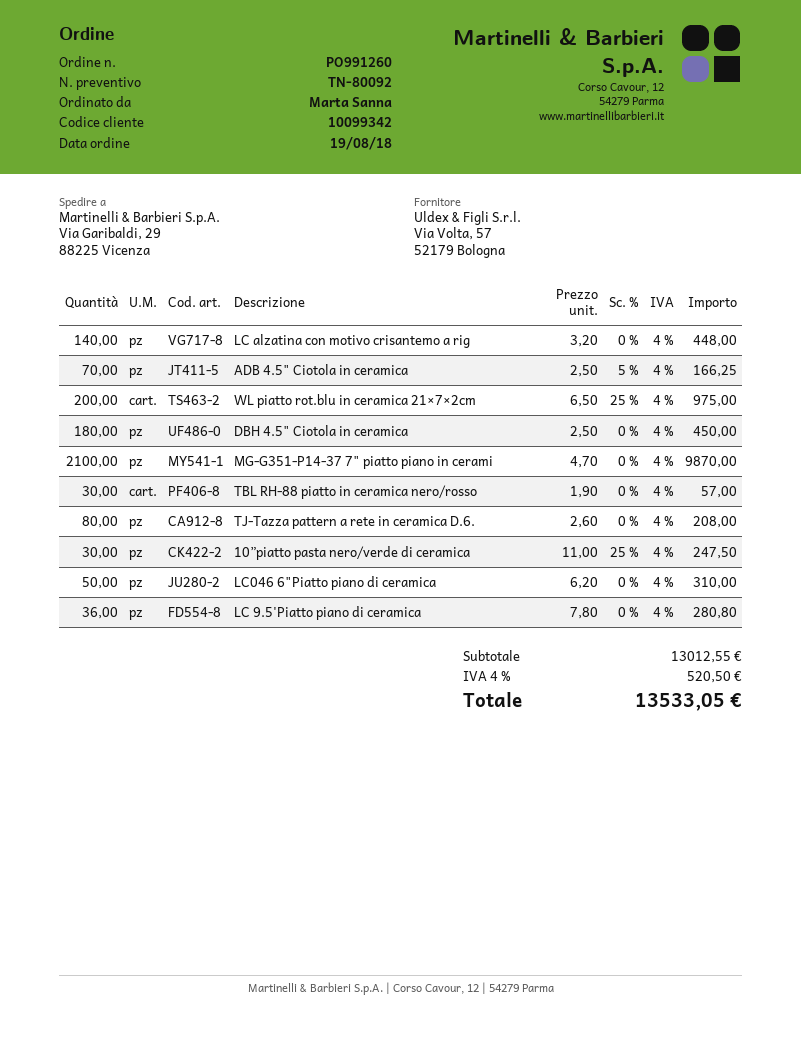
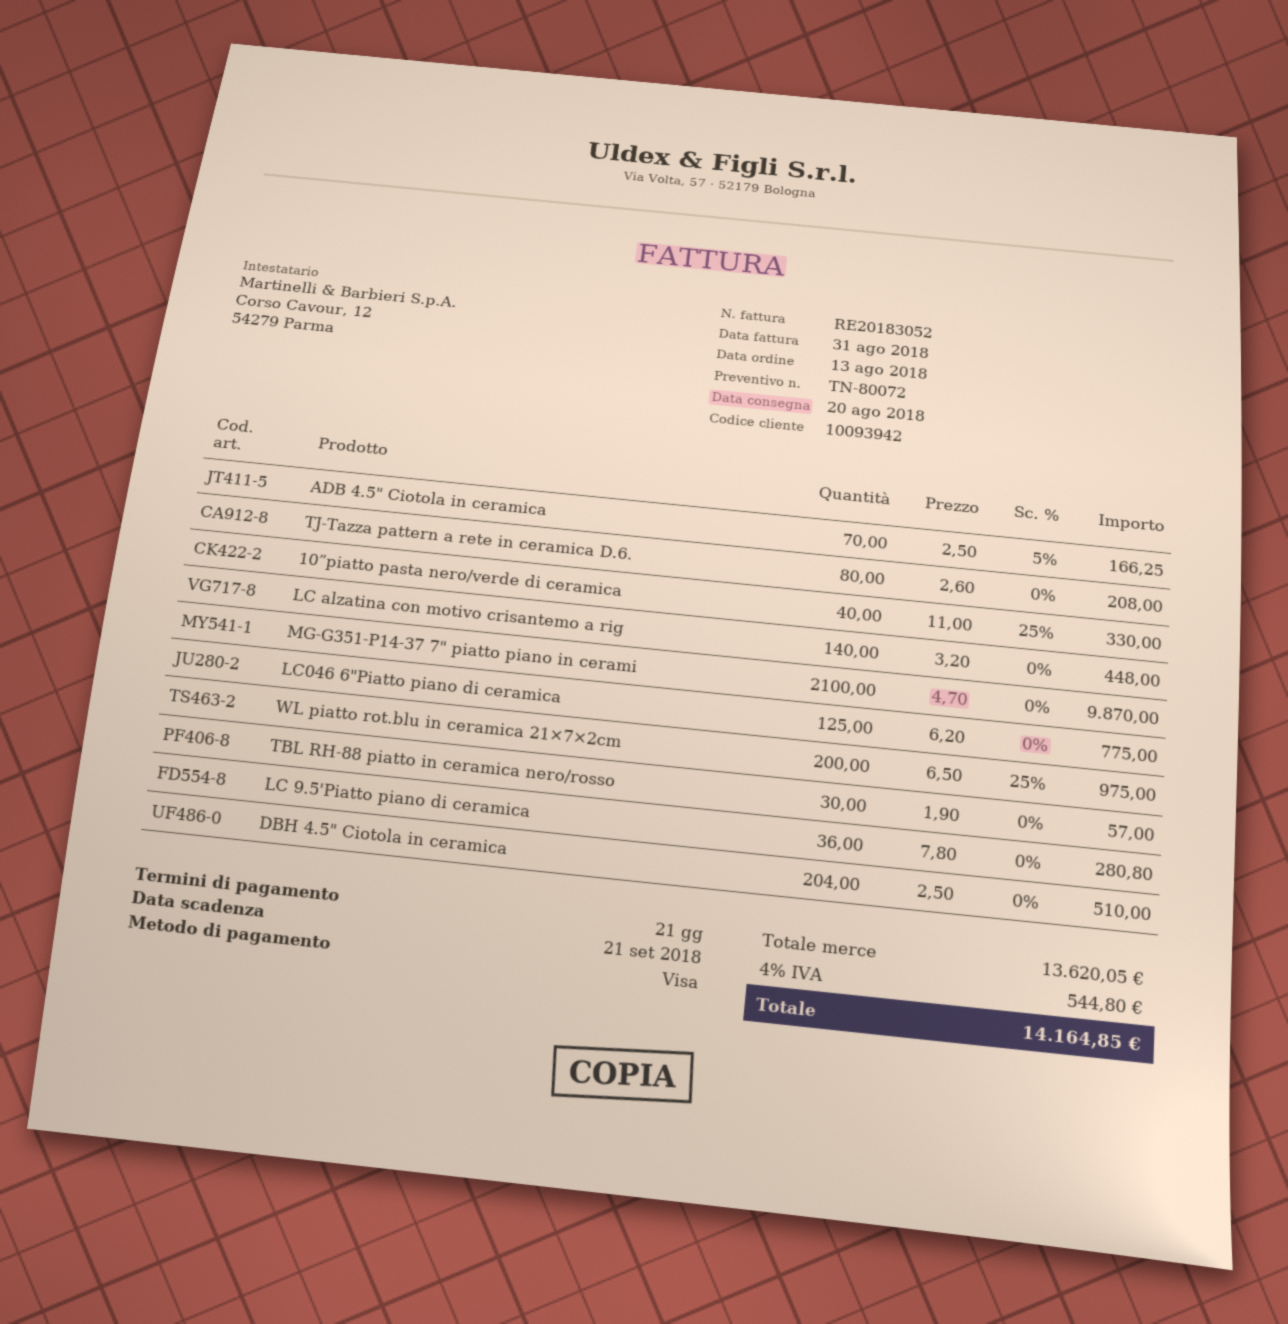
quote number: TN-80092 -> TN-80072
order date: 2018-08-19 -> 2018-08-13
customer number: 10099342 -> 10093942
DBH 4.5" Ciotola in ceramica: 180 x 2.50 = 450.00 -> 204 x 2.50 = 510.00
10”piatto pasta nero/verde di ceramica: 30 x 11.00 - 25% = 247.50 -> 40 x 11.00 - 25% = 330.00
LC046 6"Piatto piano di ceramica: 50 x 6.20 = 310.00 -> 125 x 6.20 = 775.00
subtotal: 13012.55 -> 13620.05
tax: 4% = 520.50 -> 4% = 544.80
total: 13533.05 -> 14164.85

